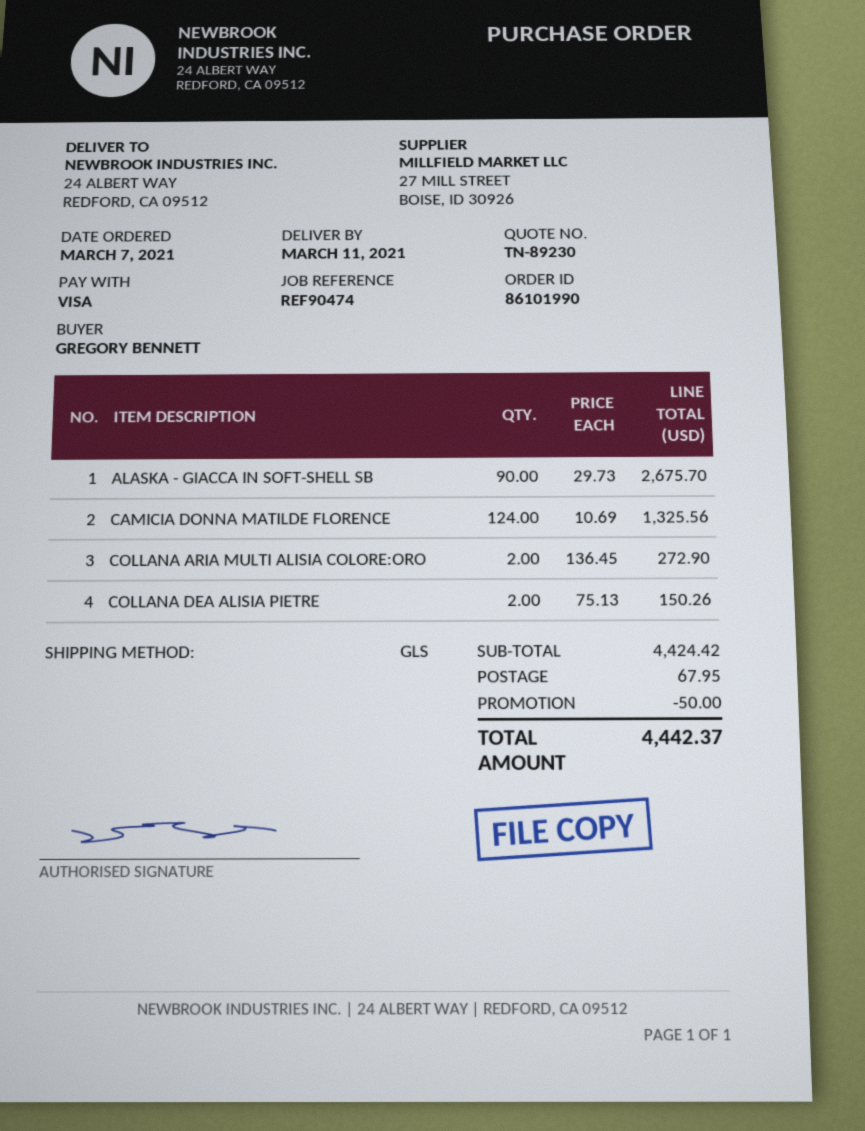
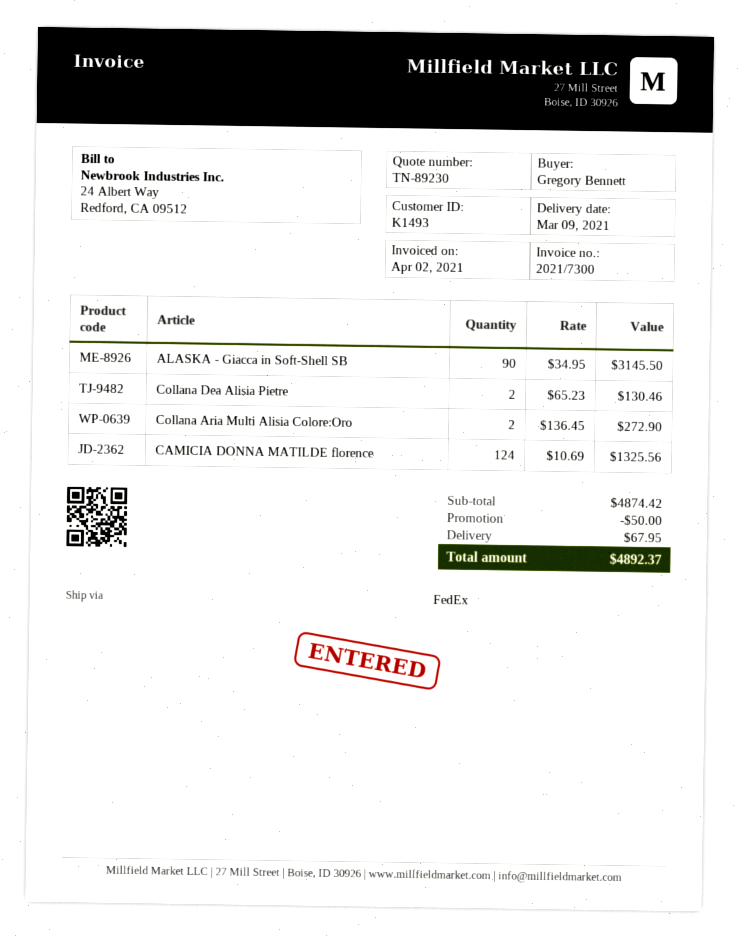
delivery date: 2021-03-11 -> 2021-03-09
shipping method: GLS -> FedEx
ALASKA - GIACCA IN SOFT-SHELL SB: 90 x 29.73 = 2675.70 -> 90 x 34.95 = 3145.50
COLLANA DEA ALISIA PIETRE: 2 x 75.13 = 150.26 -> 2 x 65.23 = 130.46
subtotal: 4424.42 -> 4874.42
total: 4442.37 -> 4892.37

